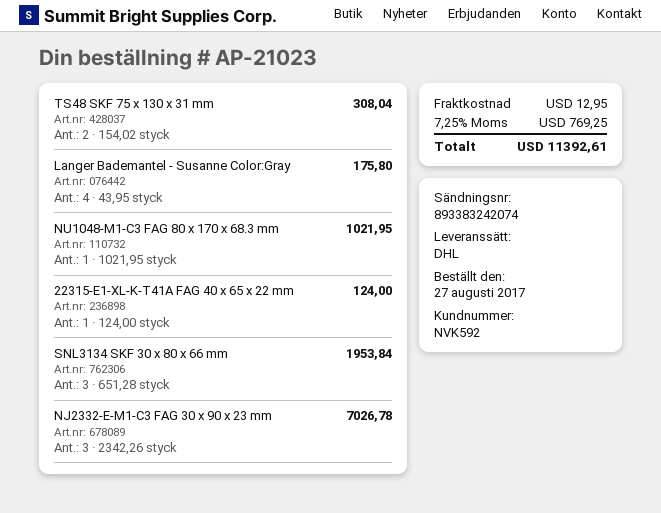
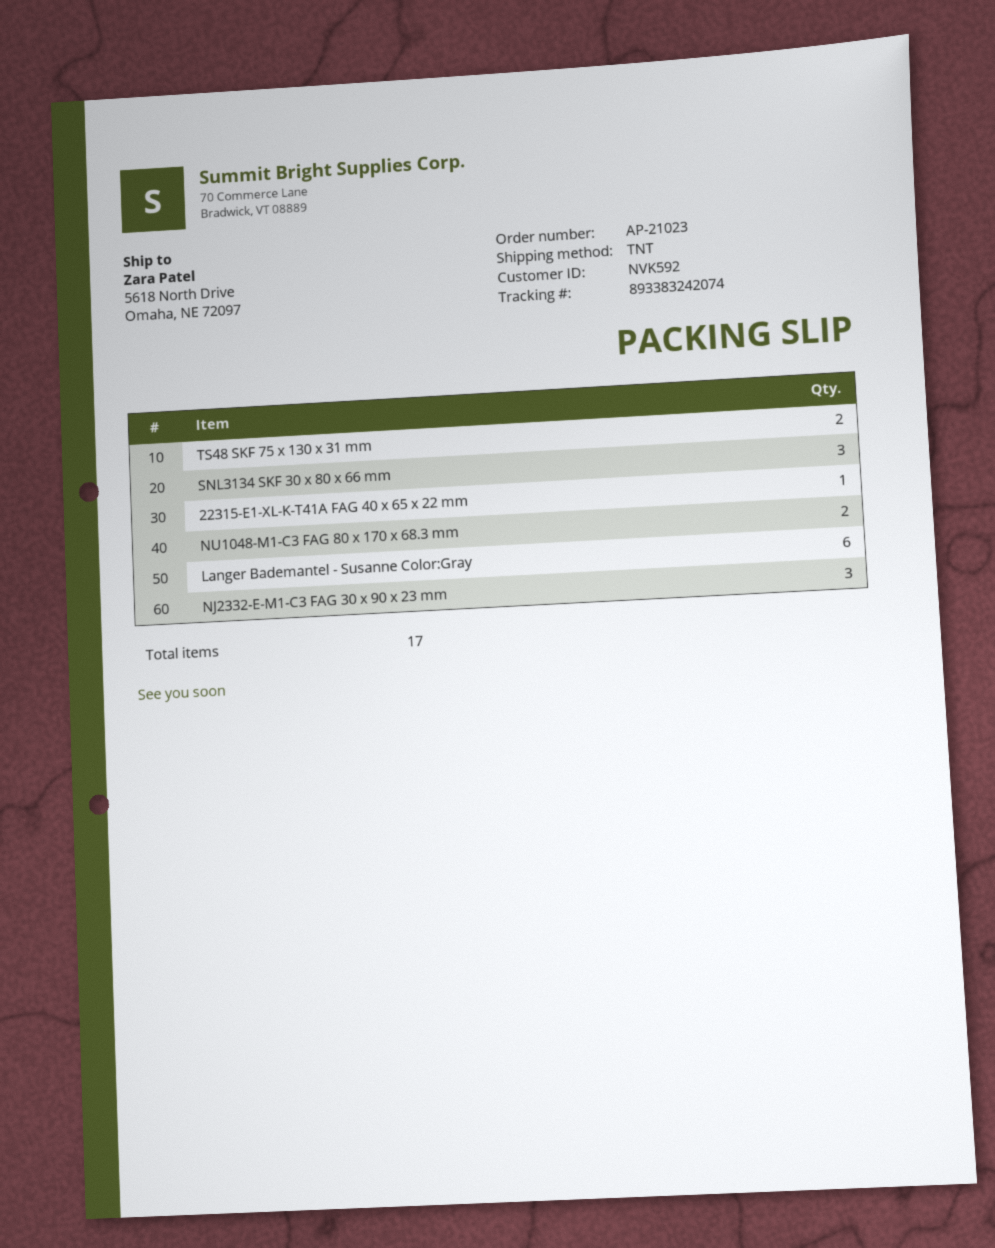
shipping method: DHL -> TNT
Langer Bademantel - Susanne Color:Gray: 4 -> 6
NU1048-M1-C3 FAG 80 x 170 x 68.3 mm: 1 -> 2

